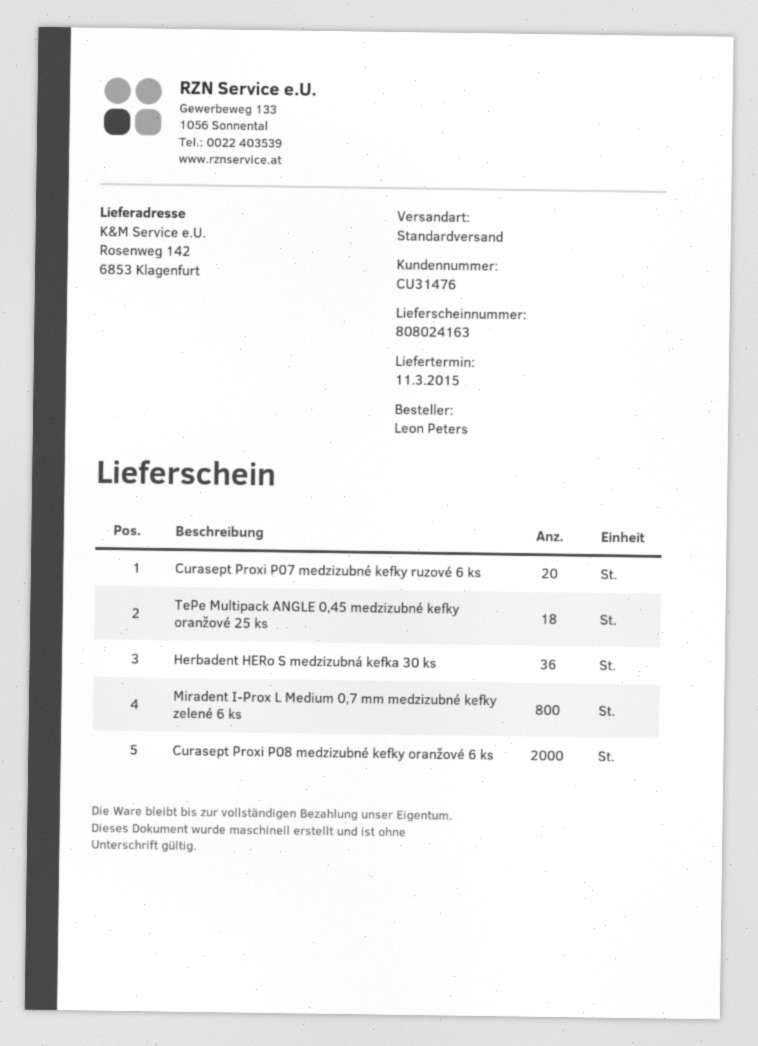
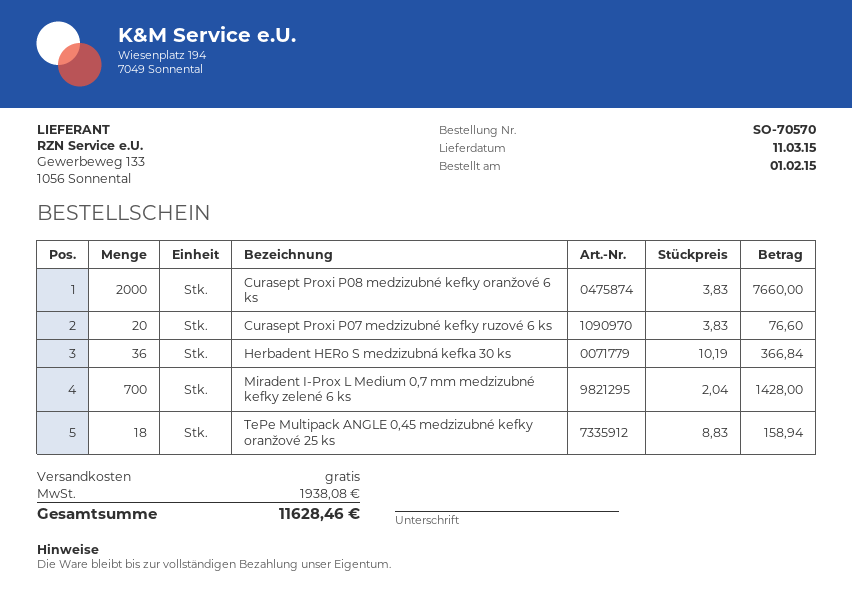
Miradent I-Prox L Medium 0,7 mm medzizubné kefky zelené 6 ks: 800 -> 700

